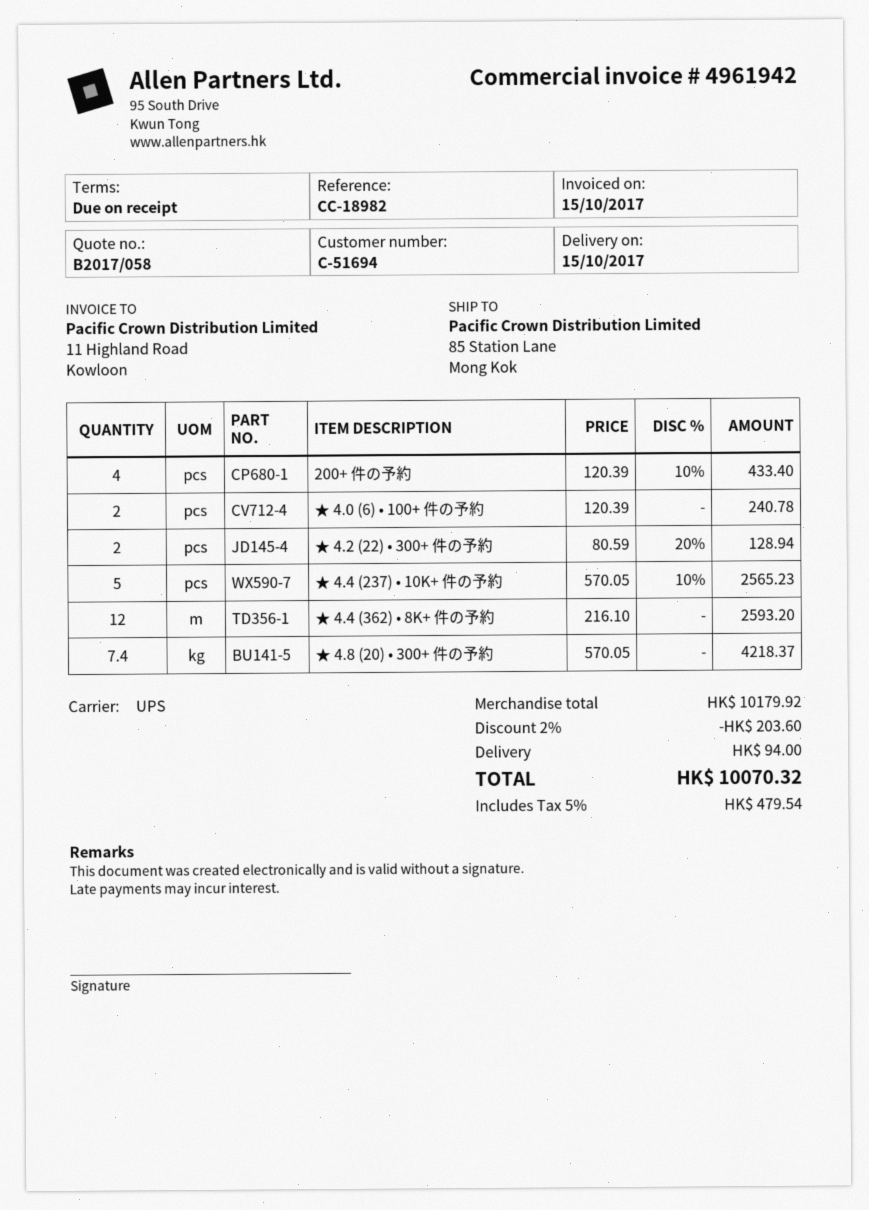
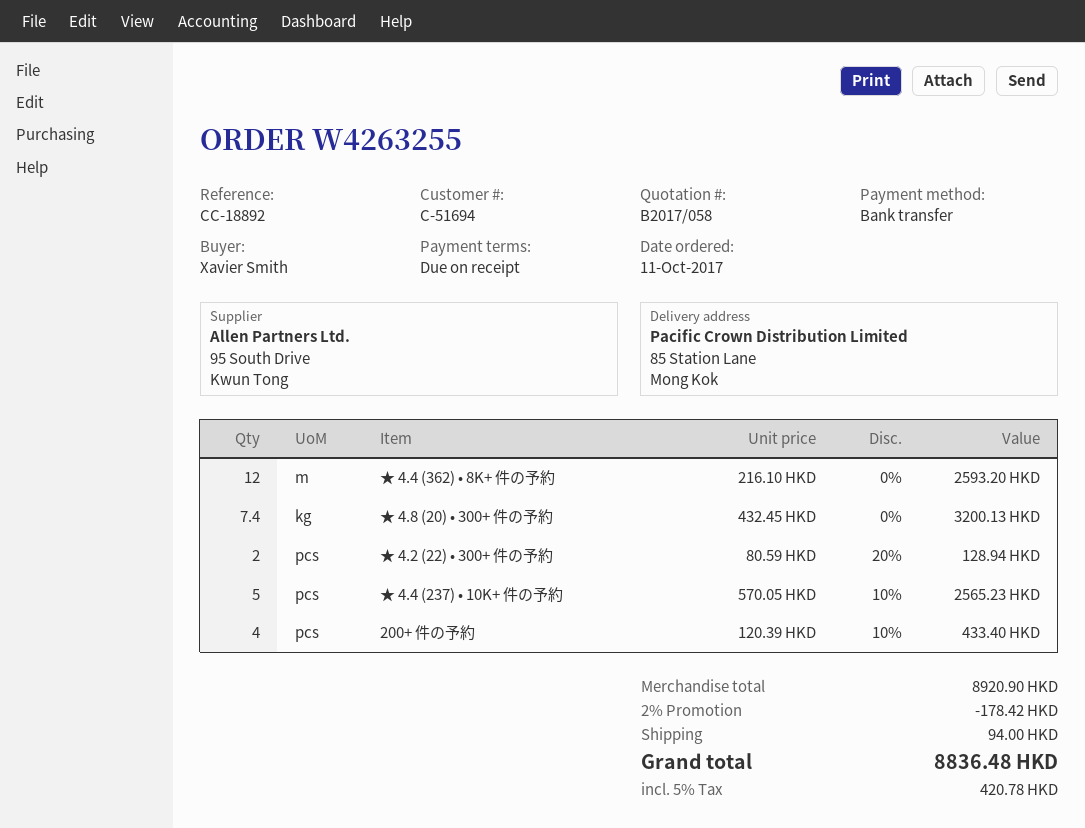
reference: CC-18982 -> CC-18892
★ 4.0 (6) • 100+ 件の予約: 2 x 120.39 = 240.78 -> none
★ 4.8 (20) • 300+ 件の予約: 7.4 x 570.05 = 4218.37 -> 7.4 x 432.45 = 3200.13
subtotal: 10179.92 -> 8920.90
discount: 2% = 203.60 -> 2% = 178.42
tax: 5% = 479.54 -> 5% = 420.78
total: 10070.32 -> 8836.48

